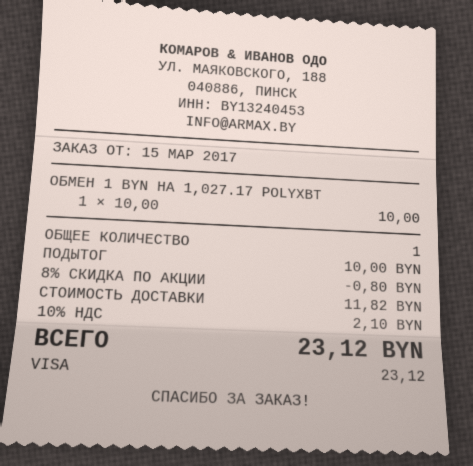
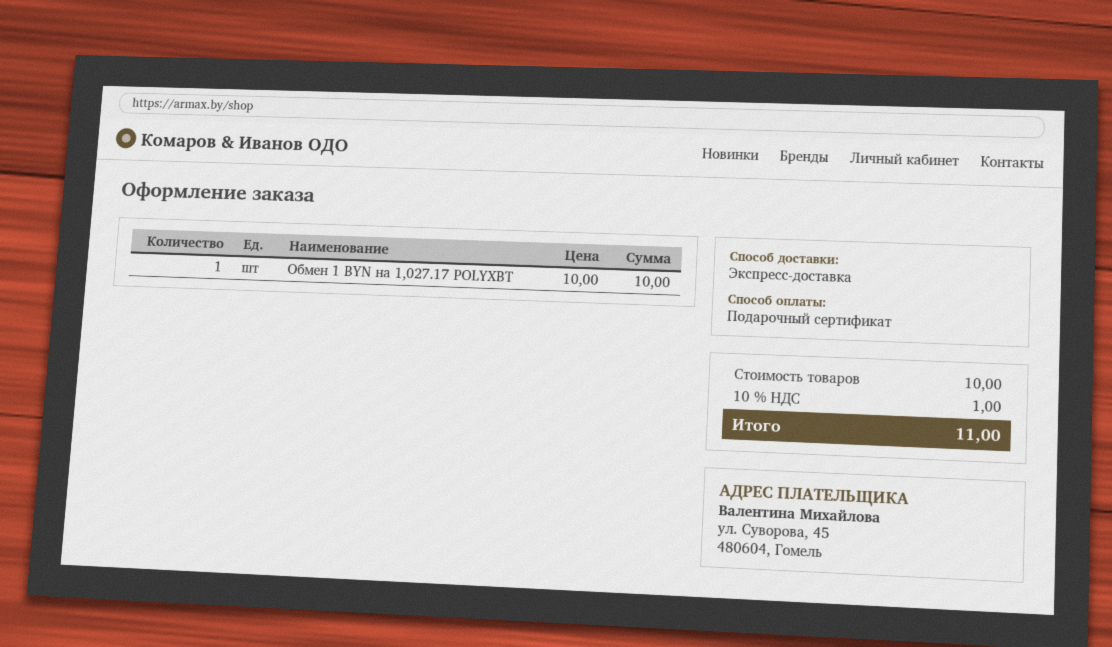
payment method: Visa -> gift card
discount: 8% = 0.80 -> none
shipping: 11.82 -> none
tax: 10% = 2.10 -> 10% = 1.00
total: 23.12 -> 11.00

